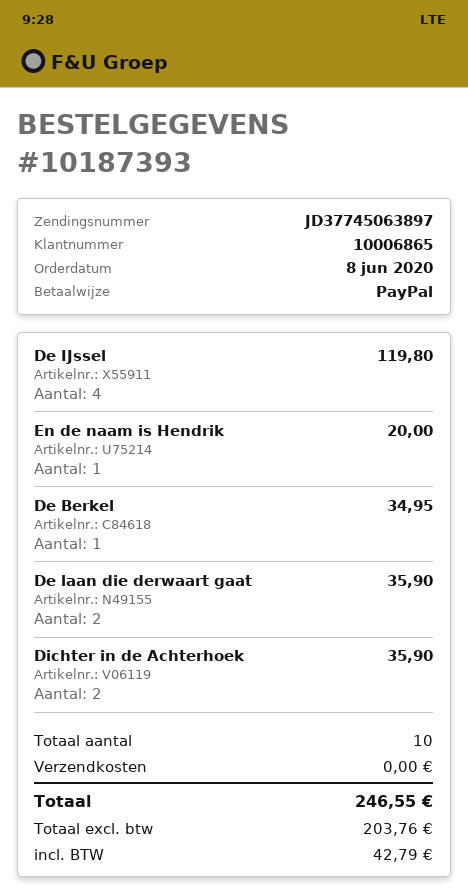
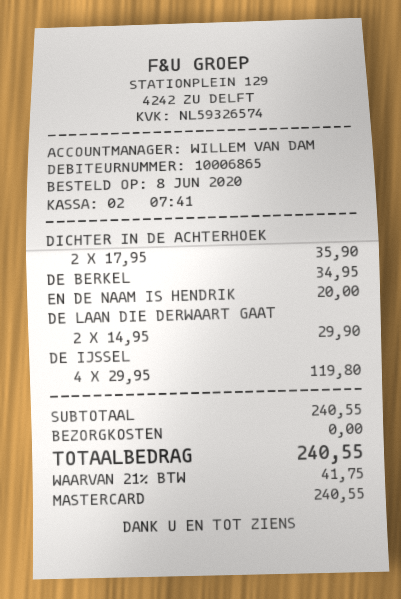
payment method: PayPal -> Mastercard
De laan die derwaart gaat: 2 for 35.90 -> 2 for 29.90
tax: 42.79 -> 41.75
total: 246.55 -> 240.55

